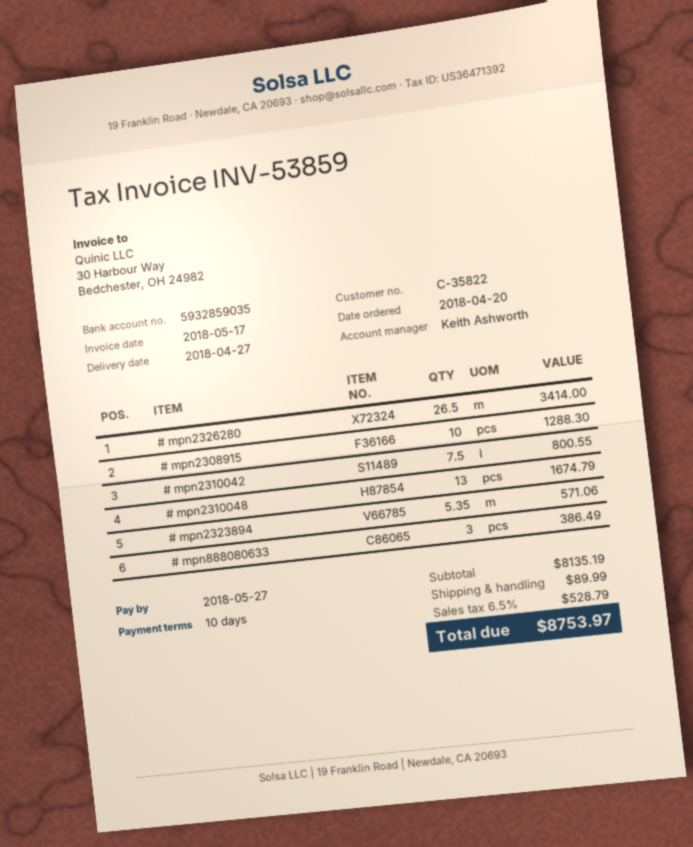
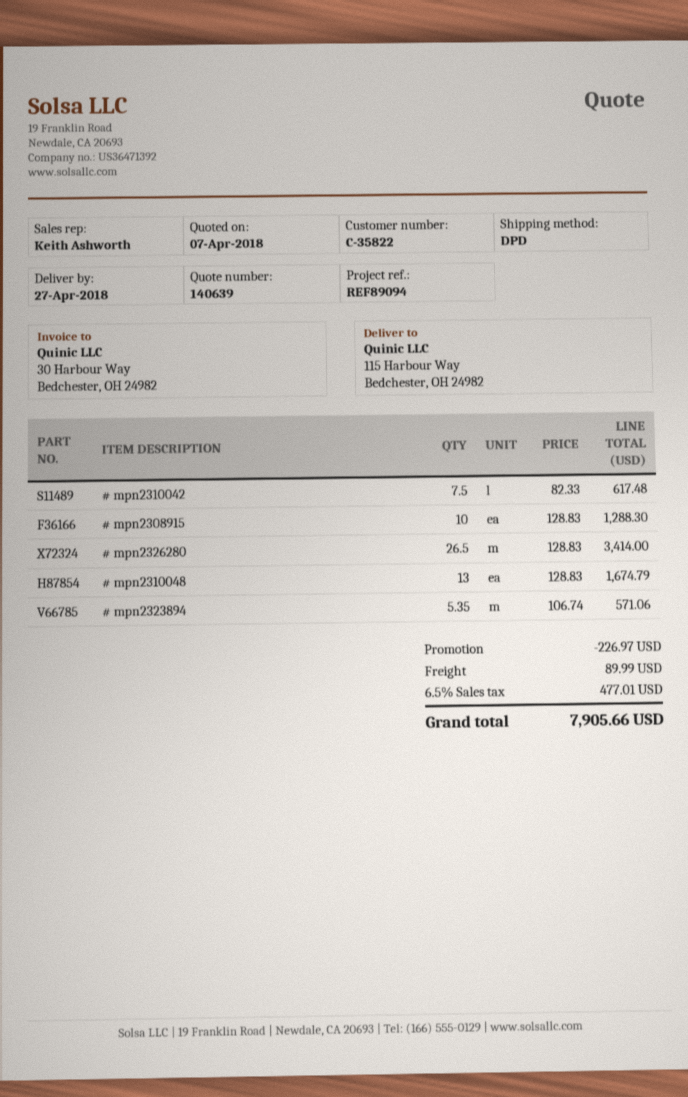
# mpn2310042: 7.5 for 800.55 -> 7.5 for 617.48
# mpn888080633: 3 for 386.49 -> none
discount: none -> 226.97
tax: 6.5% = 528.79 -> 6.5% = 477.01
total: 8753.97 -> 7905.66

